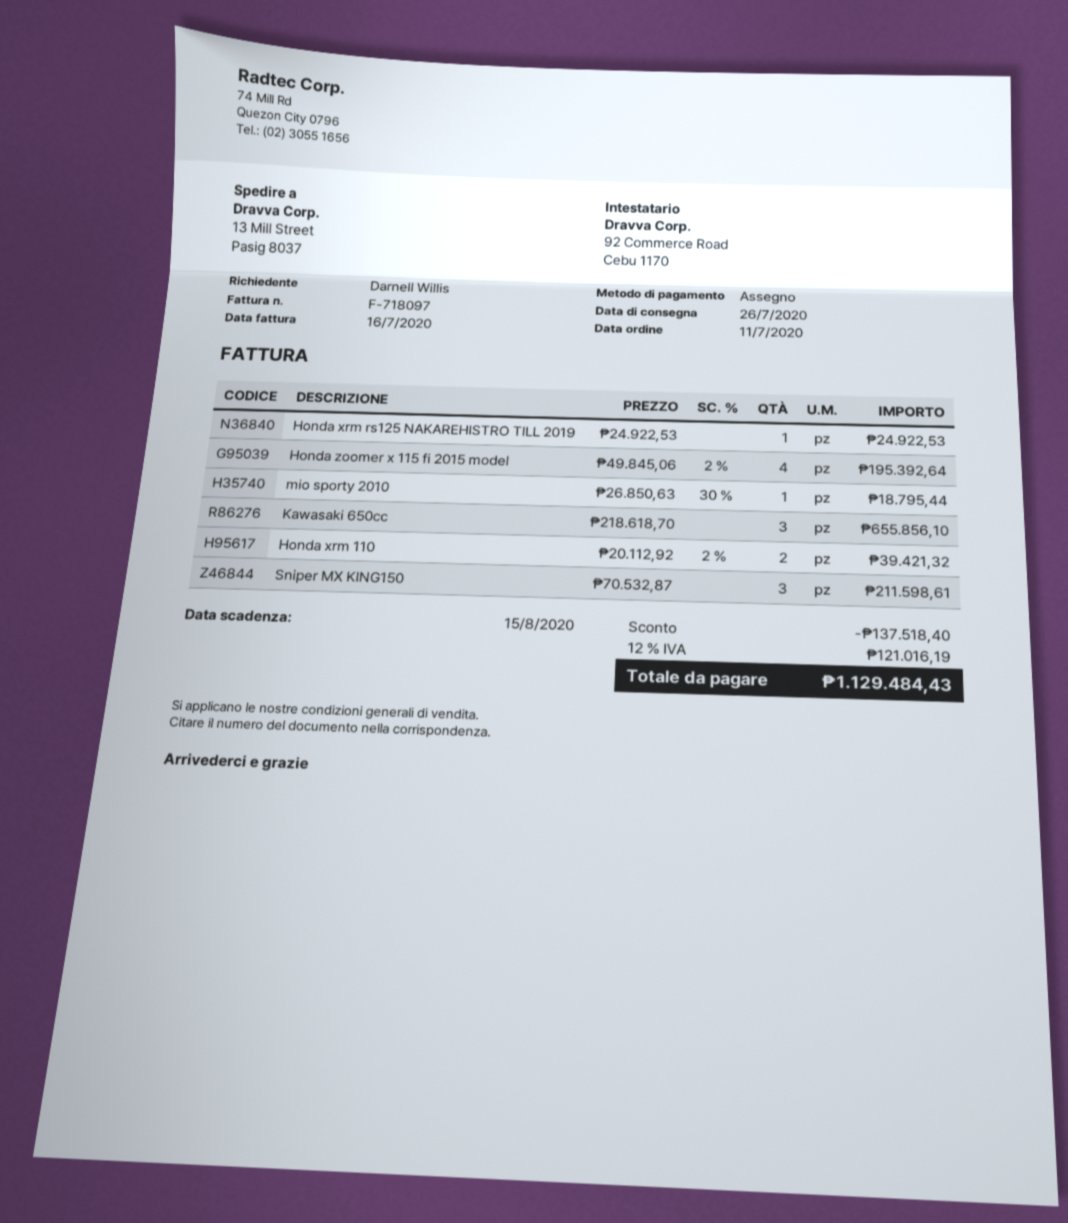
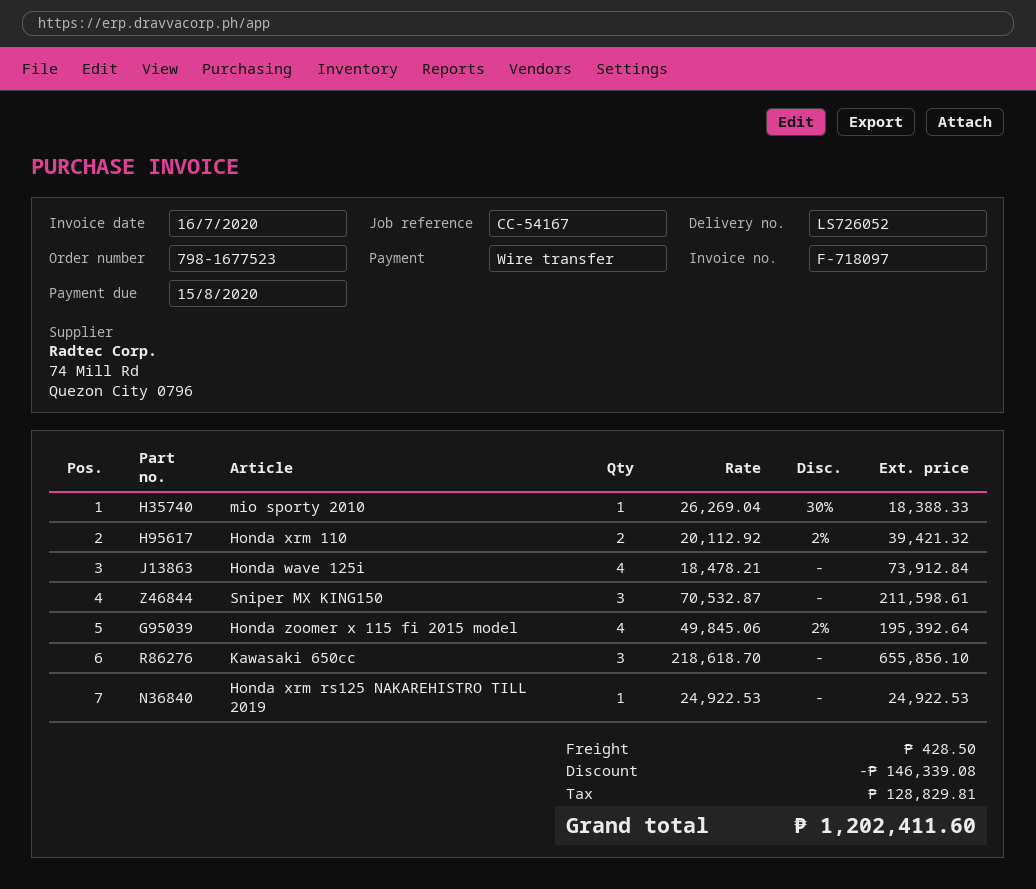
payment method: cheque -> bank transfer
mio sporty 2010: 1 x 26850.63 - 30% = 18795.44 -> 1 x 26269.04 - 30% = 18388.33
Honda wave 125i: none -> 4 x 18478.21 = 73912.84
discount: 137518.40 -> 146339.08
shipping: none -> 428.50
tax: 121016.19 -> 128829.81
total: 1129484.43 -> 1202411.60

